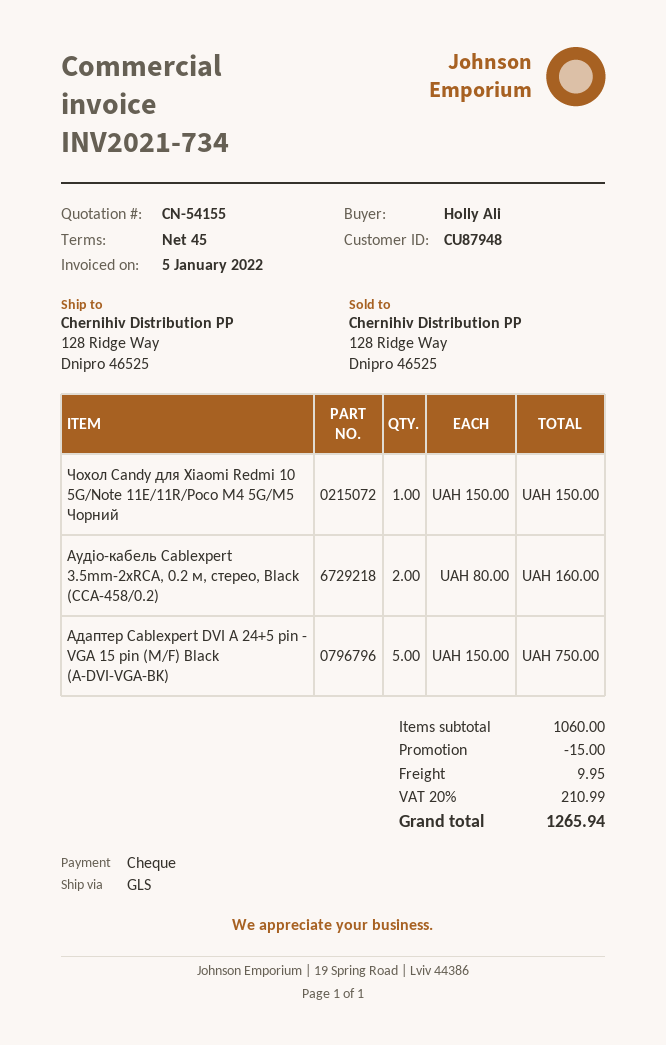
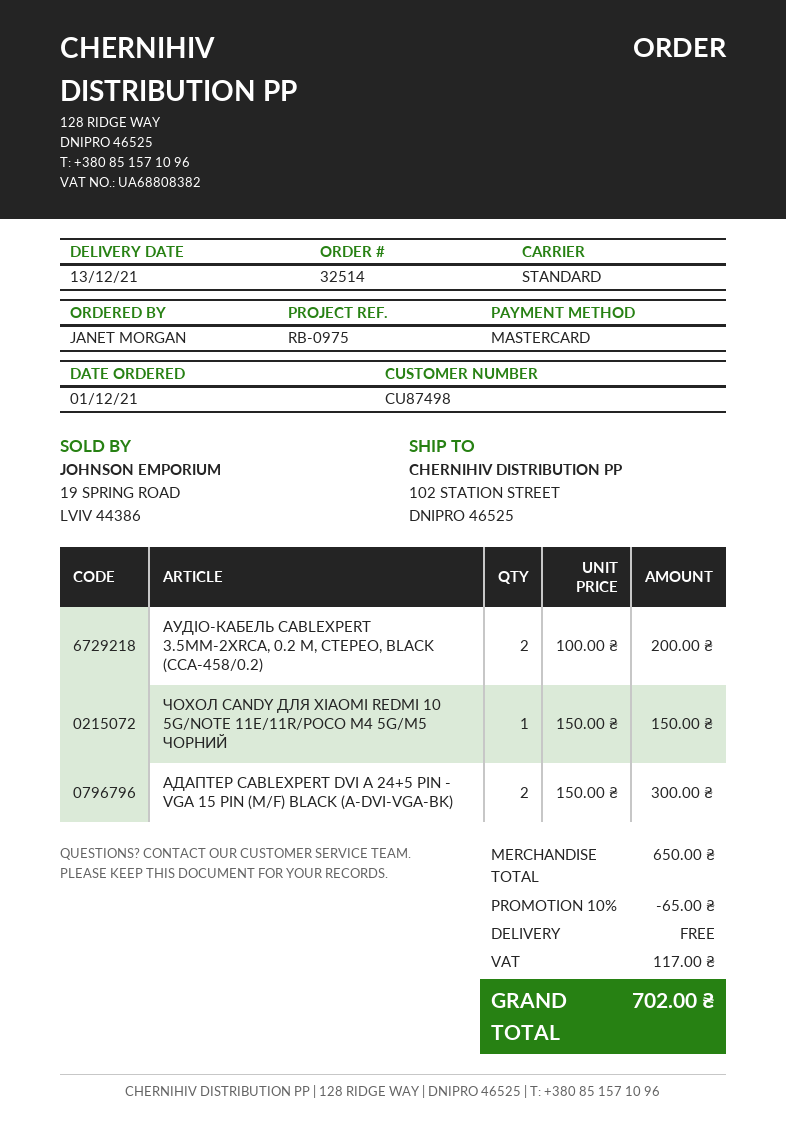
customer number: CU87948 -> CU87498
ordered by: Holly Ali -> JANET MORGAN
payment method: cheque -> Mastercard
shipping method: GLS -> standard
ship to: 128 Ridge Way, Dnipro 46525 -> 102 STATION STREET, DNIPRO 46525
Аудіо-кабель Cablexpert 3.5mm-2хRCA, 0.2 м, стерео, Black (CCA-458/0.2): 2 x 80.00 = 160.00 -> 2 x 100.00 = 200.00
Адаптер Cablexpert DVI A 24+5 pin - VGA 15 pin (M/F) Black (A-DVI-VGA-BK): 5 x 150.00 = 750.00 -> 2 x 150.00 = 300.00
subtotal: 1060.00 -> 650.00
discount: 15.00 -> 65.00
shipping: 9.95 -> 0.00
tax: 210.99 -> 117.00
total: 1265.94 -> 702.00

